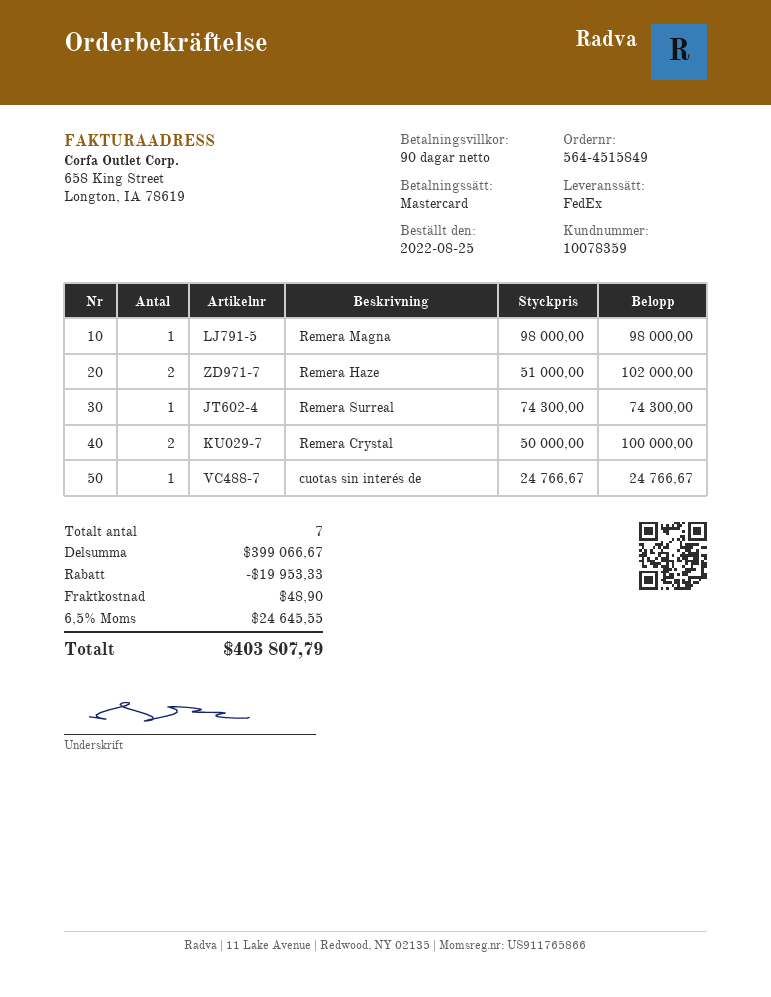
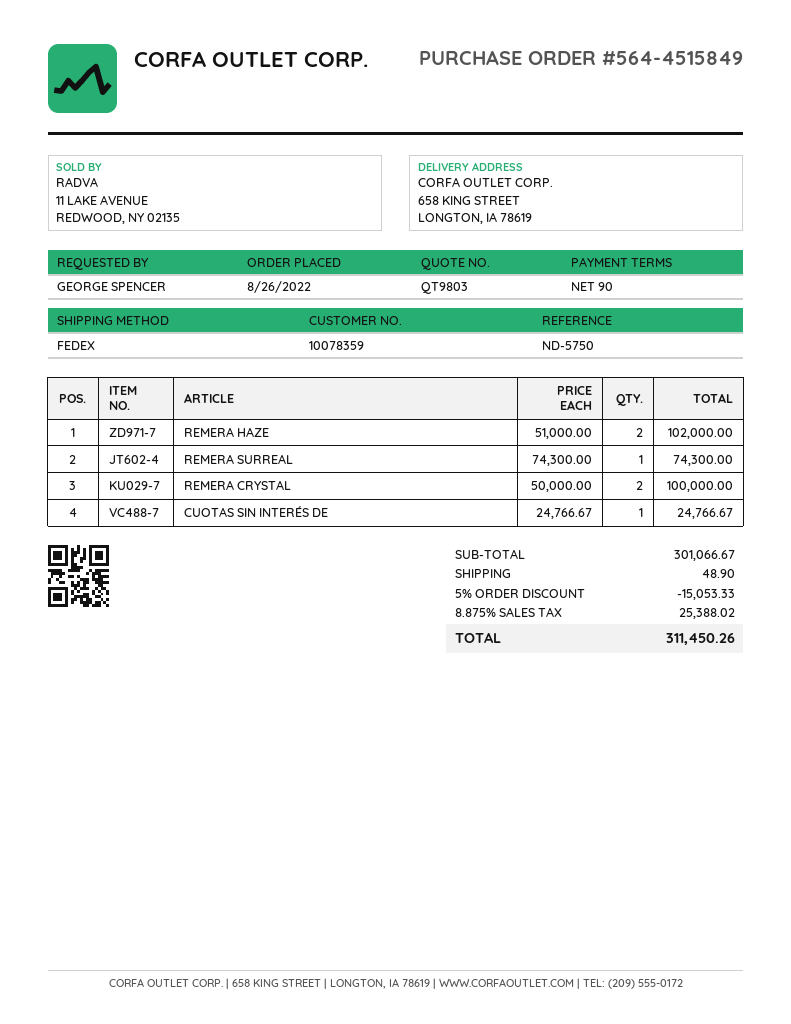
order date: 2022-08-25 -> 2022-08-26
Remera Magna: 1 x 98000.00 = 98000.00 -> none
subtotal: 399066.67 -> 301066.67
discount: 19953.33 -> 15053.33
tax: 6.5% = 24645.55 -> 8.875% = 25388.02
total: 403807.79 -> 311450.26

